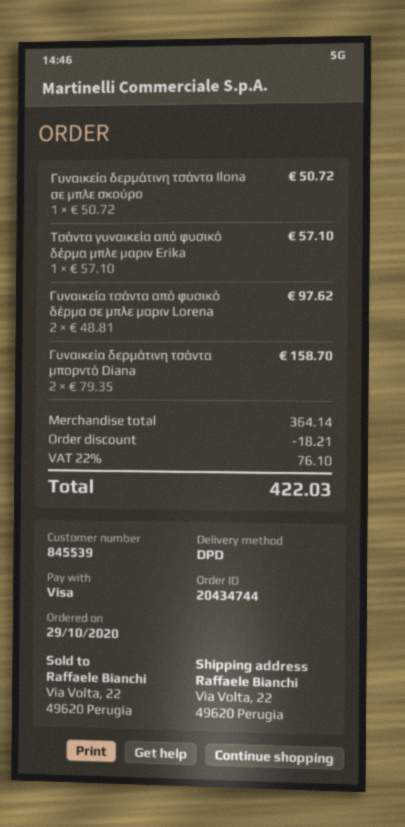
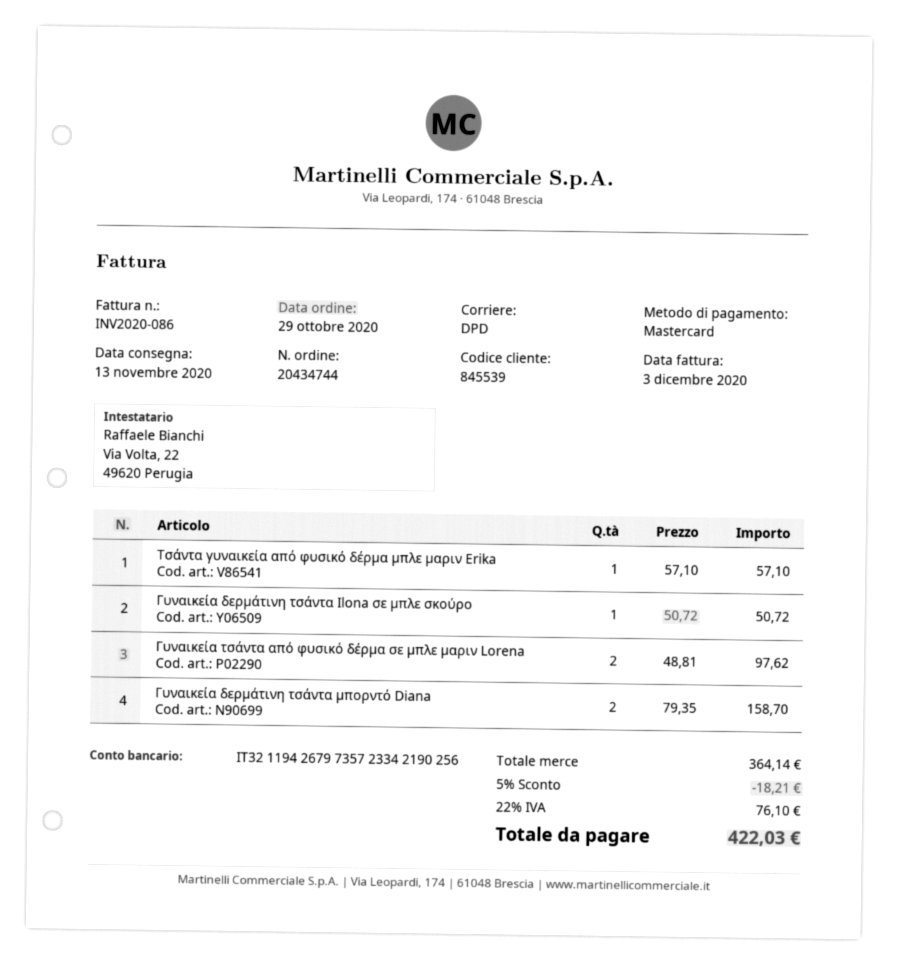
payment method: Visa -> Mastercard

